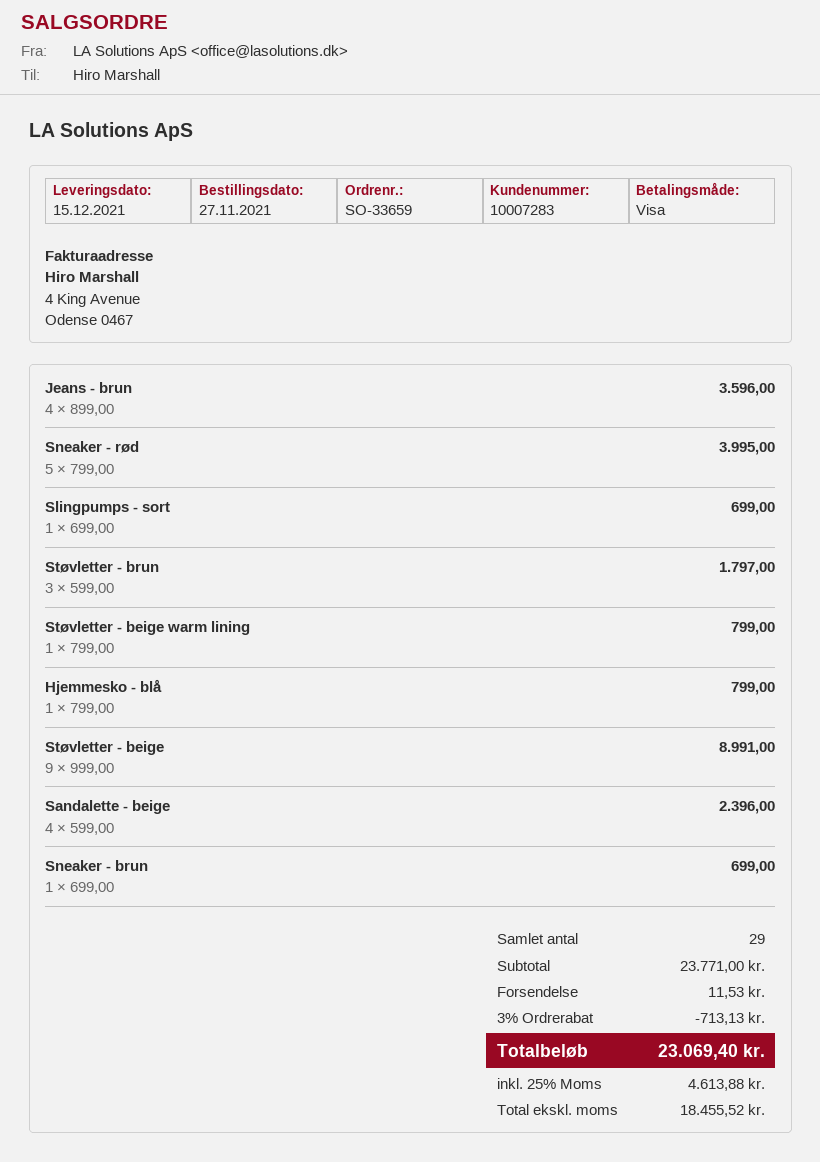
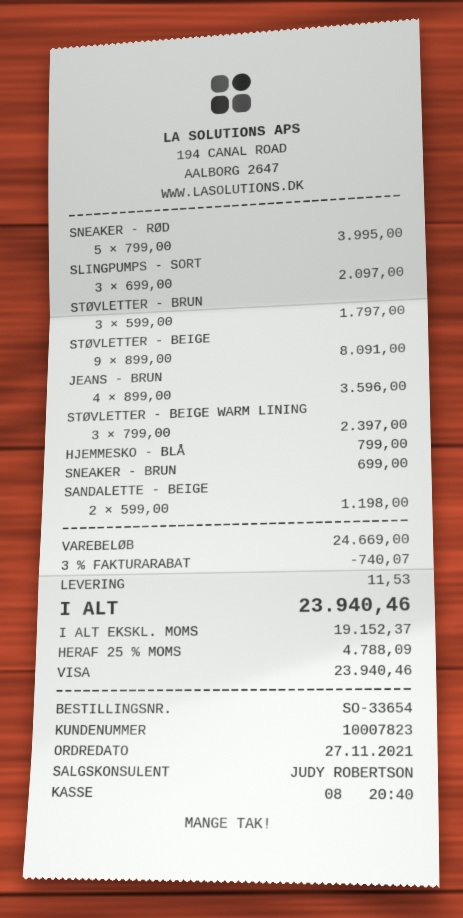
order number: SO-33659 -> SO-33654
customer number: 10007283 -> 10007823
Slingpumps - sort: 1 x 699.00 = 699.00 -> 3 x 699.00 = 2097.00
Støvletter - beige warm lining: 1 x 799.00 = 799.00 -> 3 x 799.00 = 2397.00
Støvletter - beige: 9 x 999.00 = 8991.00 -> 9 x 899.00 = 8091.00
Sandalette - beige: 4 x 599.00 = 2396.00 -> 2 x 599.00 = 1198.00
subtotal: 23771.00 -> 24669.00
discount: 3% = 713.13 -> 3% = 740.07
net: 18455.52 -> 19152.37
tax: 25% = 4613.88 -> 25% = 4788.09
total: 23069.40 -> 23940.46

